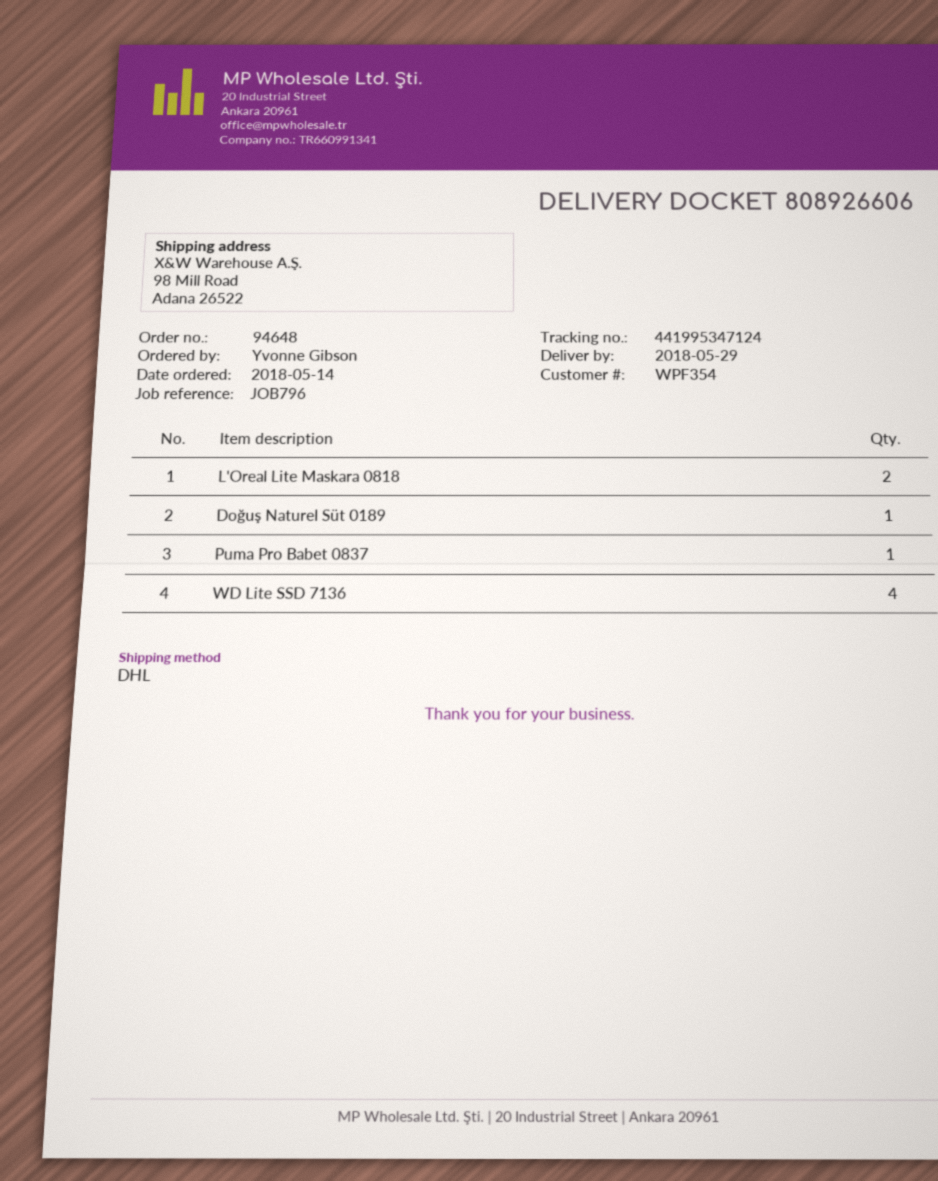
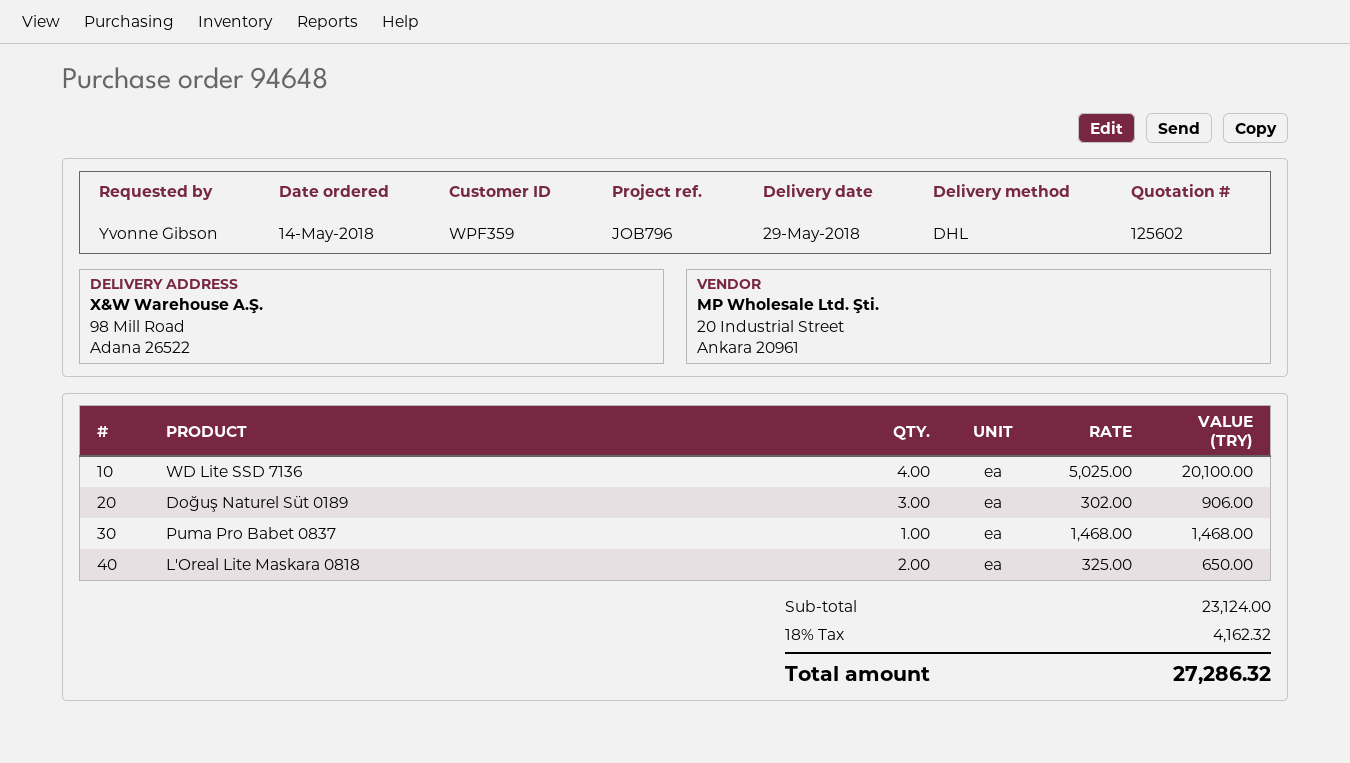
customer number: WPF354 -> WPF359
Doğuş Naturel Süt 0189: 1 -> 3

